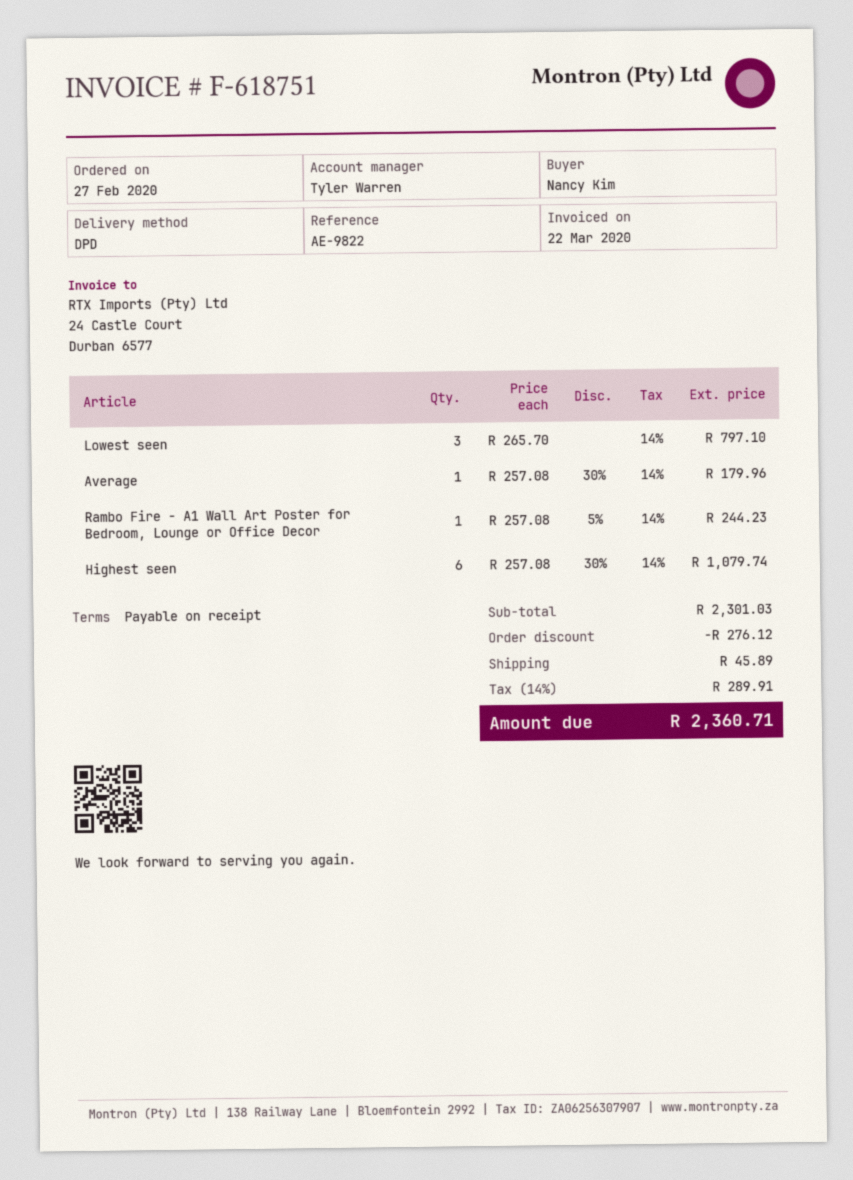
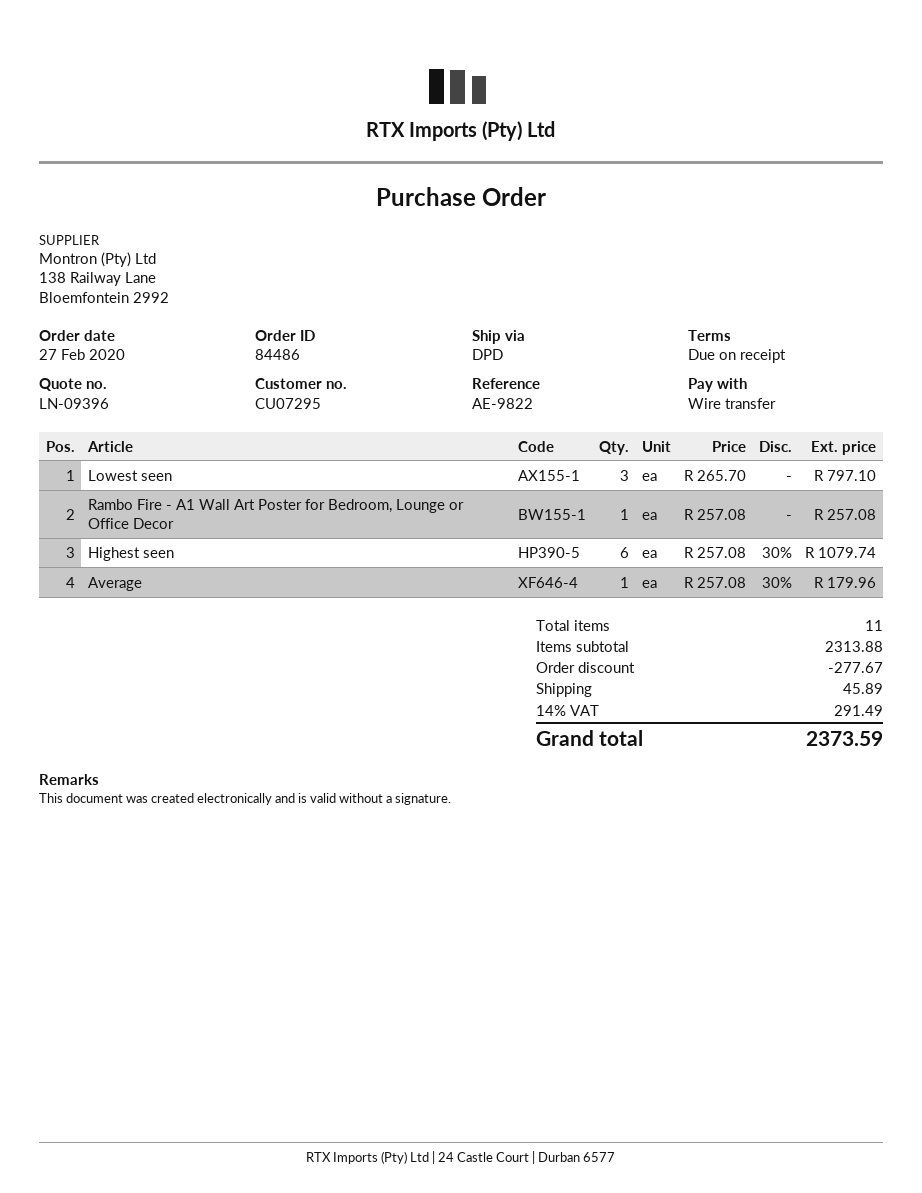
Rambo Fire - A1 Wall Art Poster for Bedroom, Lounge or Office Decor: 1 x 257.08 - 5% = 244.23 -> 1 x 257.08 = 257.08
subtotal: 2301.03 -> 2313.88
discount: 276.12 -> 277.67
tax: 14% = 289.91 -> 14% = 291.49
total: 2360.71 -> 2373.59

